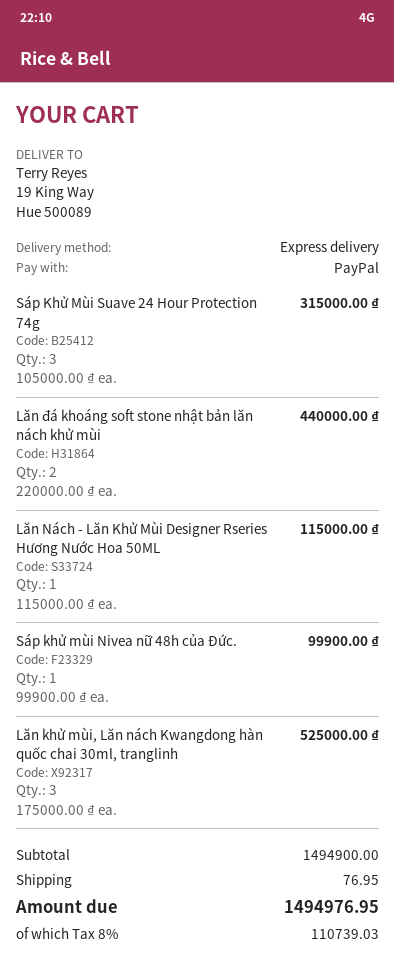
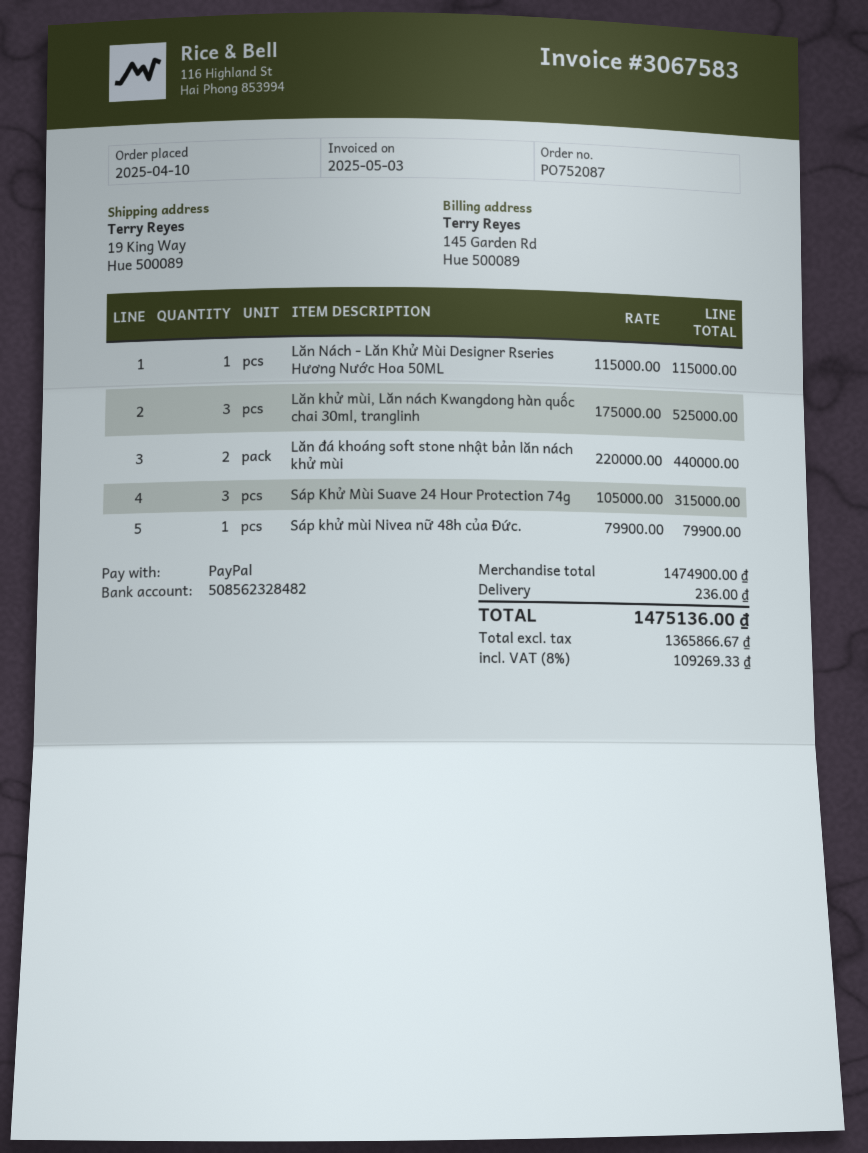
Sáp khử mùi Nivea nữ 48h của Đức.: 1 x 99900.00 = 99900.00 -> 1 x 79900.00 = 79900.00
subtotal: 1494900.00 -> 1474900.00
shipping: 76.95 -> 236.00
tax: 8% = 110739.03 -> 8% = 109269.33
total: 1494976.95 -> 1475136.00

